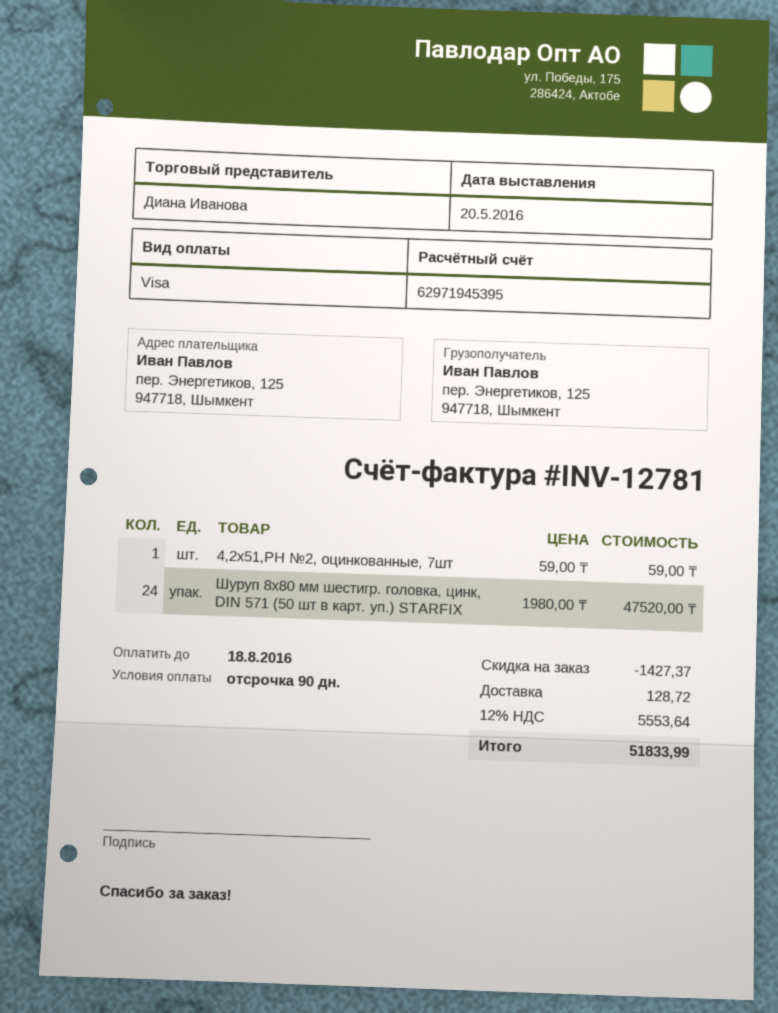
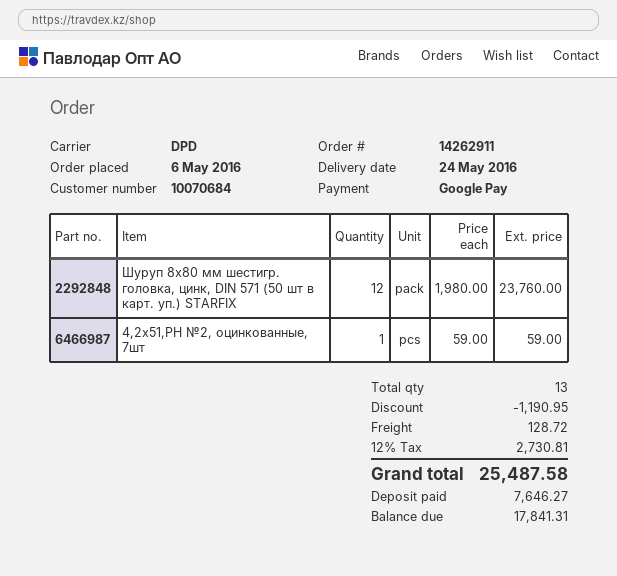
payment method: Visa -> Google Pay
Шуруп 8х80 мм шестигр. головка, цинк, DIN 571 (50 шт в карт. уп.) STARFIX: 24 x 1980.00 = 47520.00 -> 12 x 1980.00 = 23760.00
discount: 1427.37 -> 1190.95
tax: 12% = 5553.64 -> 12% = 2730.81
total: 51833.99 -> 25487.58

